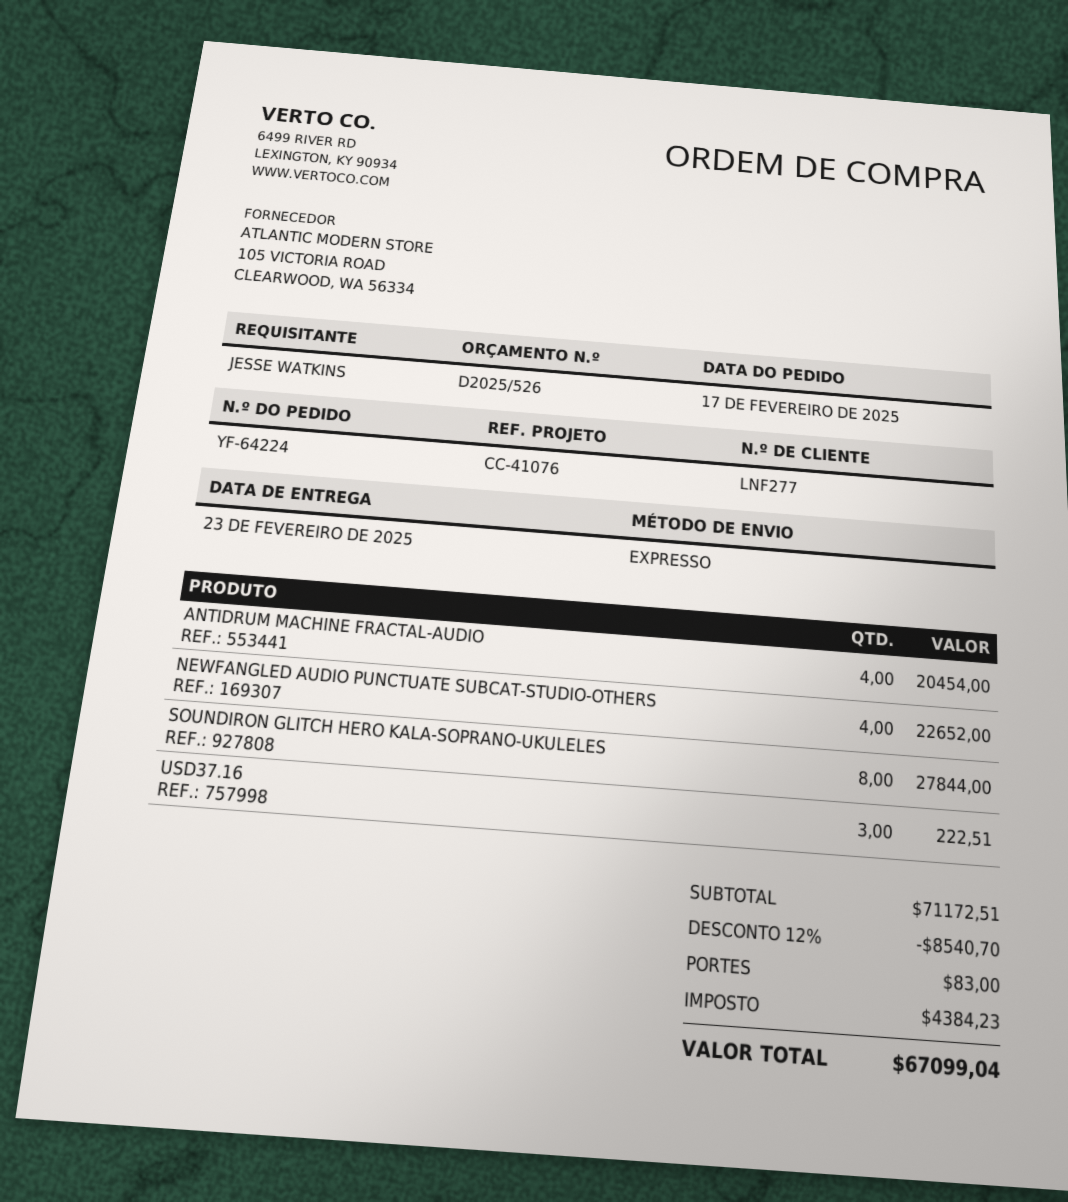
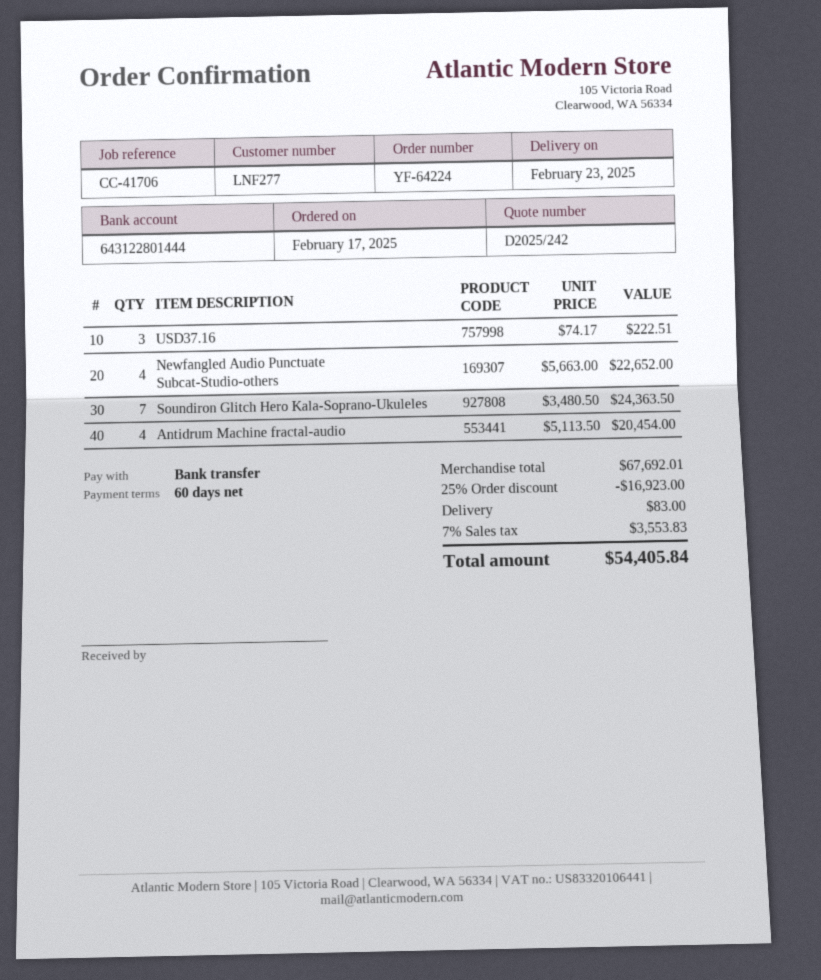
quote number: D2025/526 -> D2025/242
reference: CC-41076 -> CC-41706
SOUNDIRON GLITCH HERO KALA-SOPRANO-UKULELES: 8 for 27844.00 -> 7 for 24363.50
subtotal: 71172.51 -> 67692.01
discount: 12% = 8540.70 -> 25% = 16923.00
tax: 4384.23 -> 3553.83
total: 67099.04 -> 54405.84

